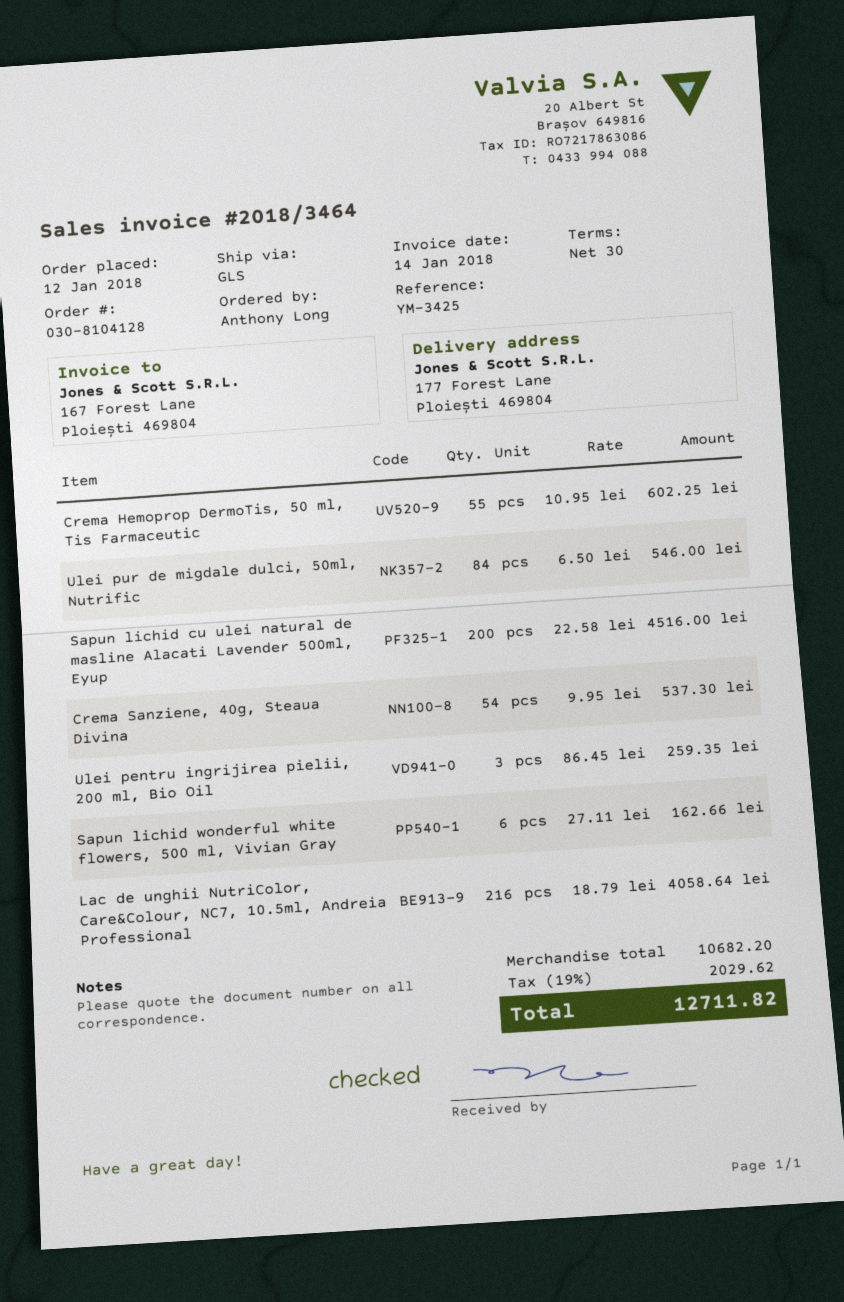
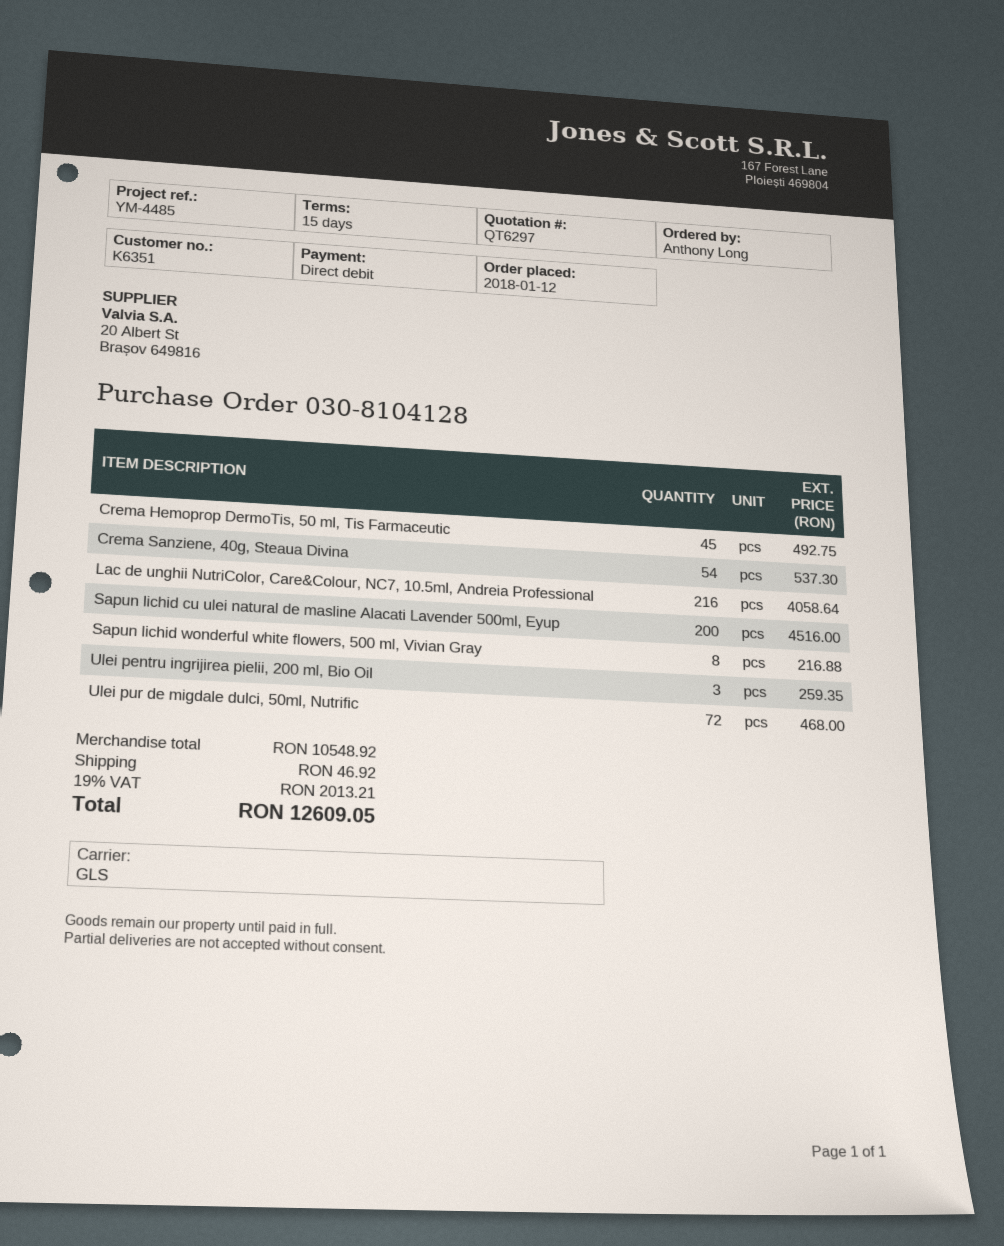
payment terms: 30 days -> 15 days
reference: YM-3425 -> YM-4485
Crema Hemoprop DermoTis, 50 ml, Tis Farmaceutic: 55 for 602.25 -> 45 for 492.75
Ulei pur de migdale dulci, 50ml, Nutrific: 84 for 546.00 -> 72 for 468.00
Sapun lichid wonderful white flowers, 500 ml, Vivian Gray: 6 for 162.66 -> 8 for 216.88
subtotal: 10682.20 -> 10548.92
shipping: none -> 46.92
tax: 19% = 2029.62 -> 19% = 2013.21
total: 12711.82 -> 12609.05

